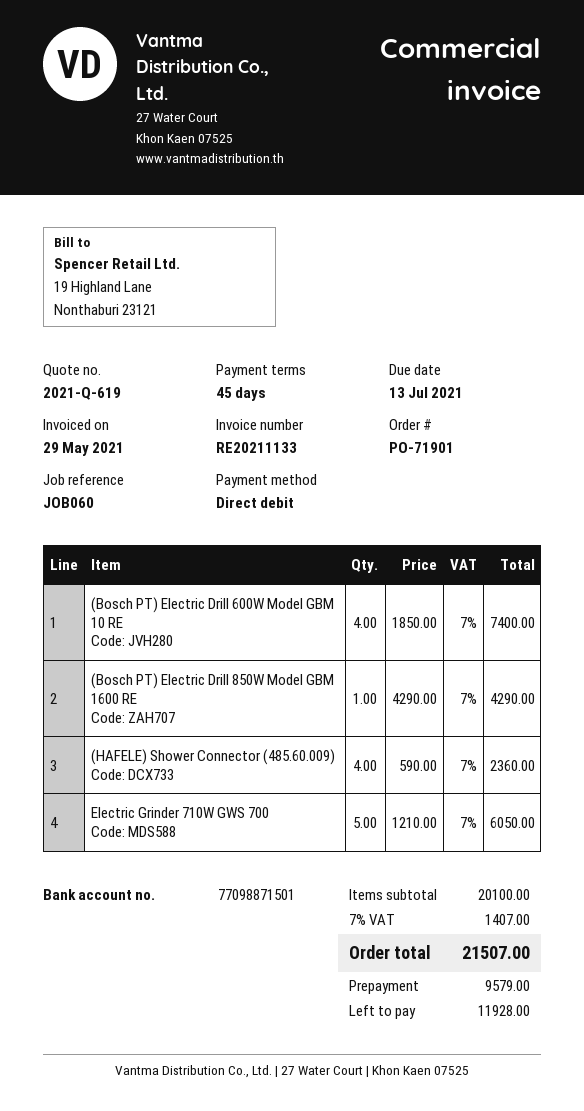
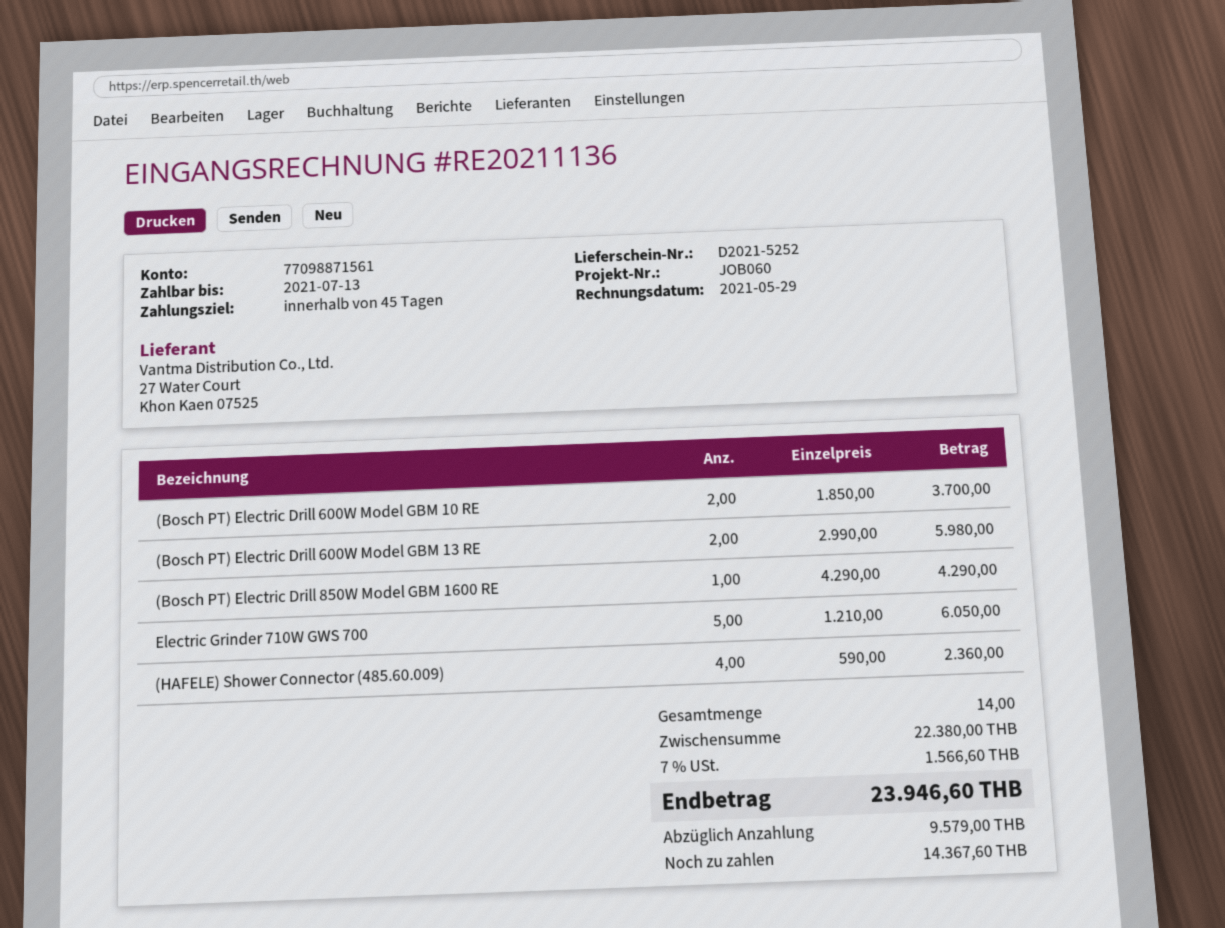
invoice number: RE20211133 -> RE20211136
bank account: 77098871501 -> 77098871561
(Bosch PT) Electric Drill 600W Model GBM 10 RE: 4 x 1850.00 = 7400.00 -> 2 x 1850.00 = 3700.00
(Bosch PT) Electric Drill 600W Model GBM 13 RE: none -> 2 x 2990.00 = 5980.00
subtotal: 20100.00 -> 22380.00
tax: 7% = 1407.00 -> 7% = 1566.60
total: 21507.00 -> 23946.60
balance: 11928.00 -> 14367.60

